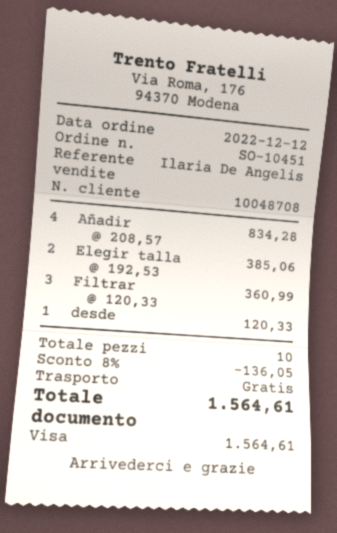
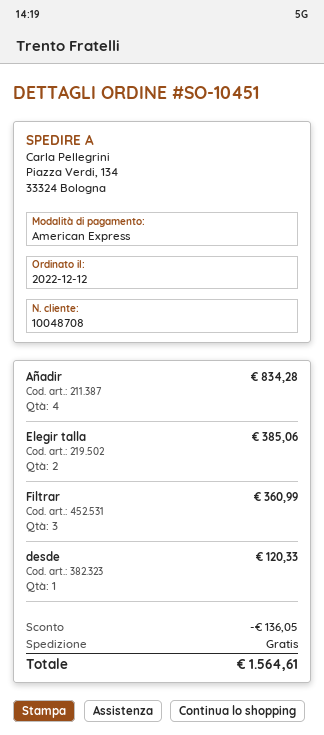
payment method: Visa -> American Express

